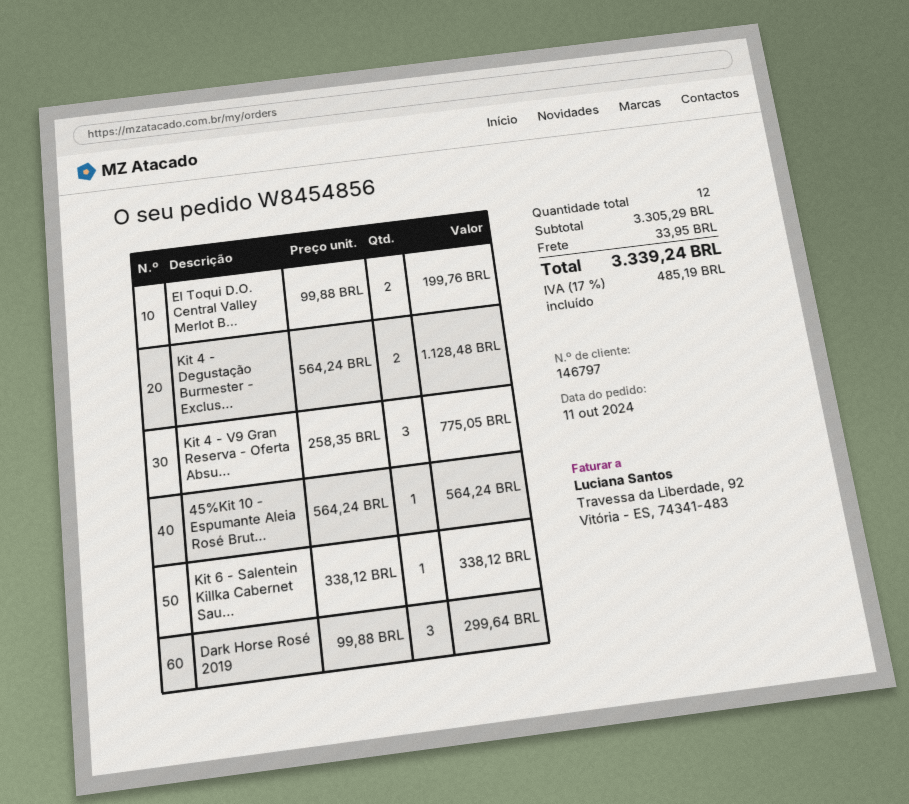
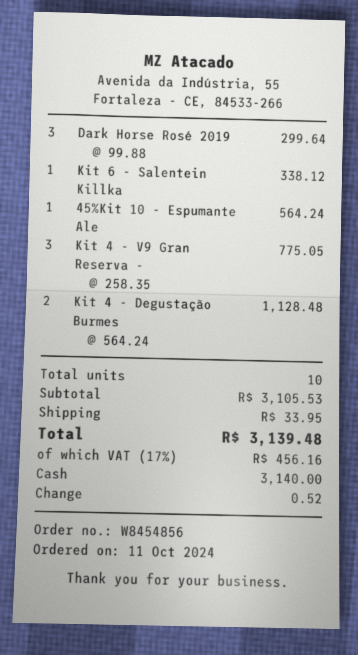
El Toqui D.O. Central Valley Merlot B...: 2 x 99.88 = 199.76 -> none
total quantity: 12 -> 10
subtotal: 3305.29 -> 3105.53
tax: 17% = 485.19 -> 17% = 456.16
total: 3339.24 -> 3139.48

